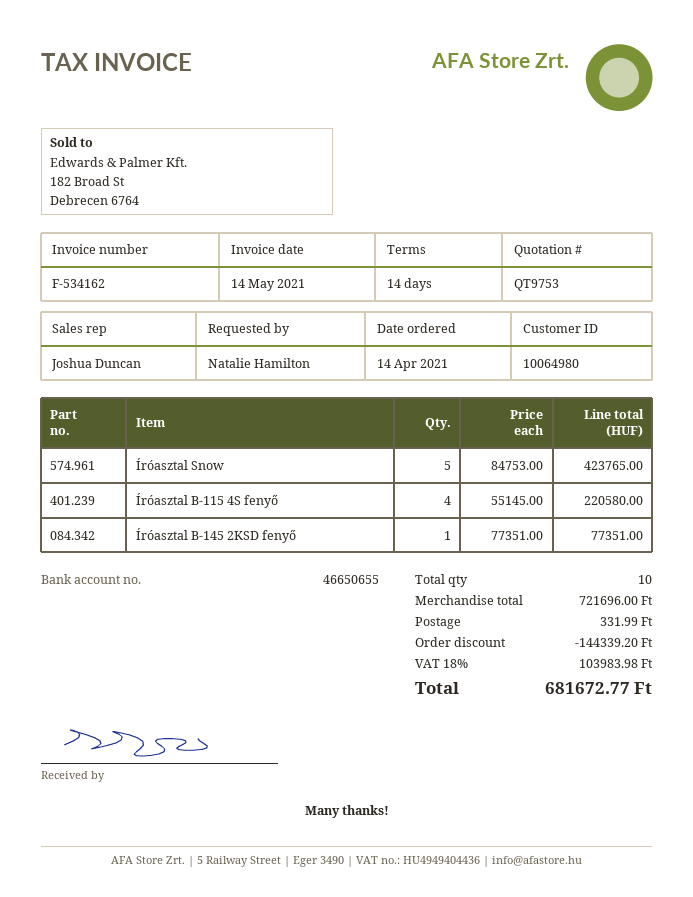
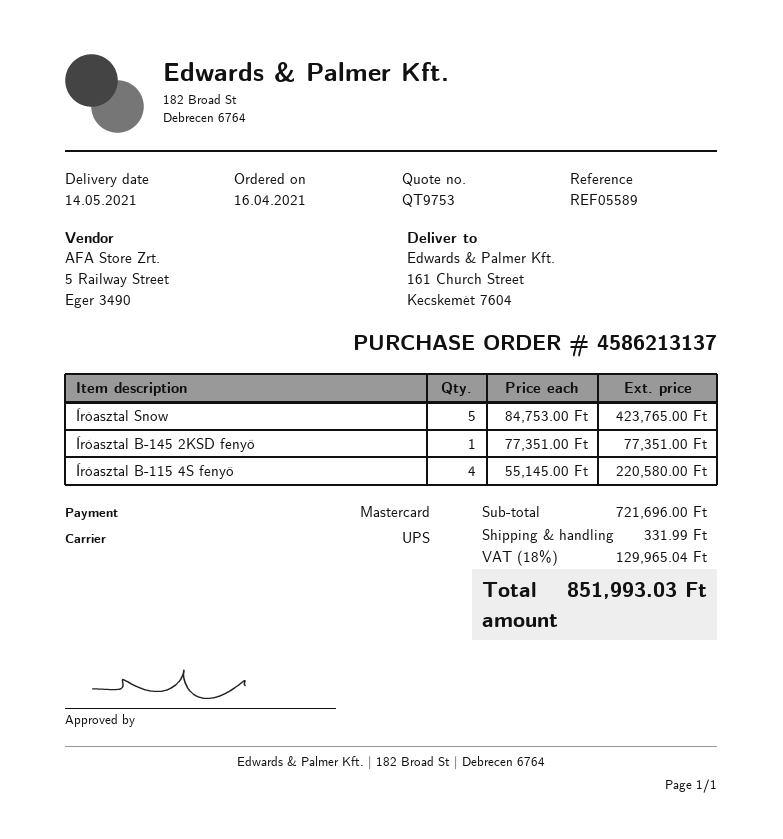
order date: 2021-04-14 -> 2021-04-16
discount: 144339.20 -> none
tax: 18% = 103983.98 -> 18% = 129965.04
total: 681672.77 -> 851993.03

